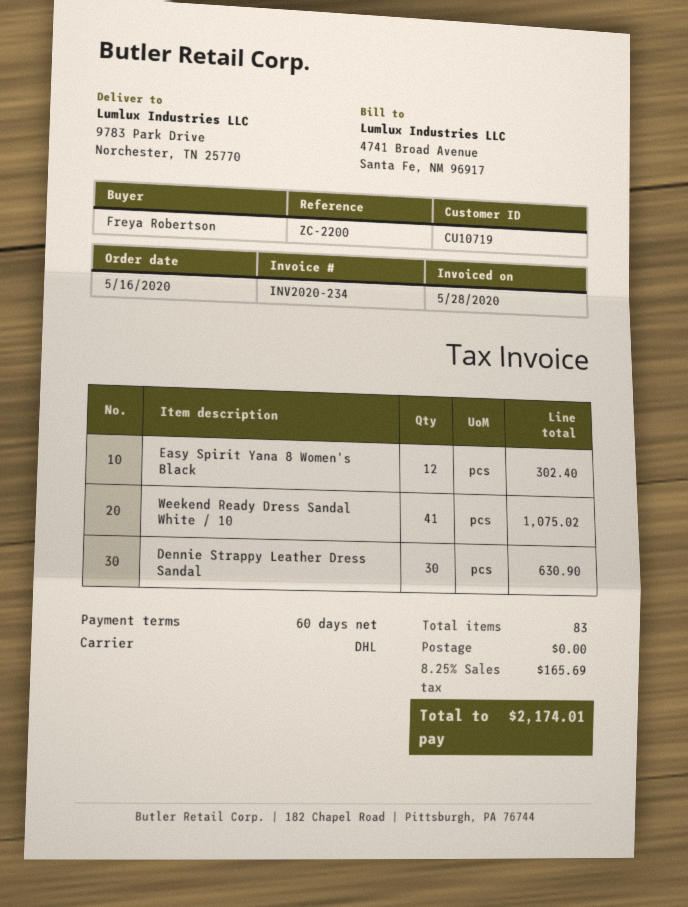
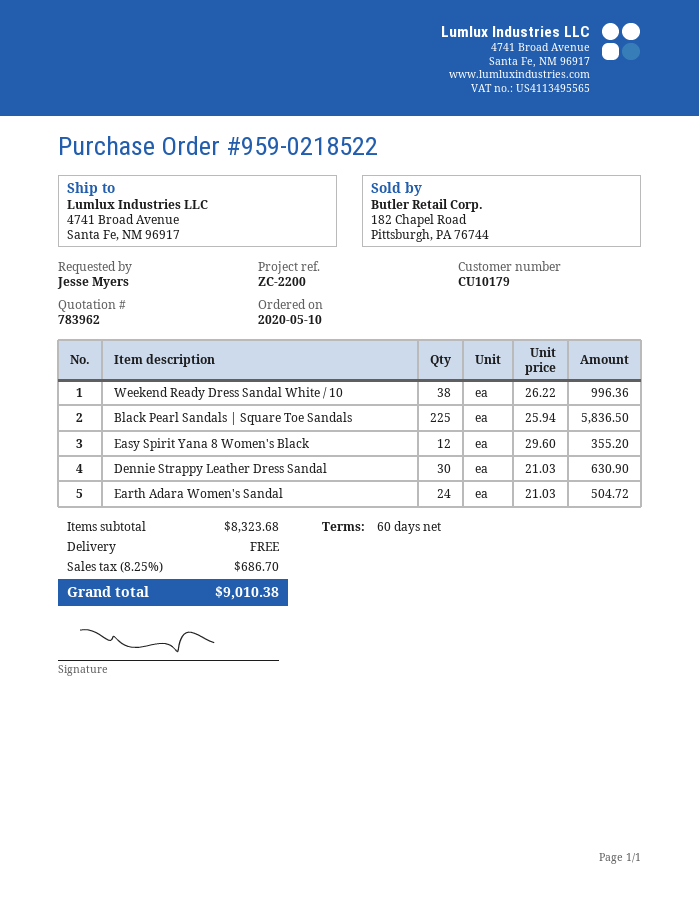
order date: 2020-05-16 -> 2020-05-10
customer number: CU10719 -> CU10179
ordered by: Freya Robertson -> Jesse Myers
ship to: 9783 Park Drive, Norchester, TN 25770 -> 4741 Broad Avenue, Santa Fe, NM 96917
Easy Spirit Yana 8 Women's Black: 12 for 302.40 -> 12 for 355.20
Weekend Ready Dress Sandal White / 10: 41 for 1075.02 -> 38 for 996.36
Black Pearl Sandals | Square Toe Sandals: none -> 225 for 5836.50
Earth Adara Women's Sandal: none -> 24 for 504.72
tax: 8.25% = 165.69 -> 8.25% = 686.70
total: 2174.01 -> 9010.38

